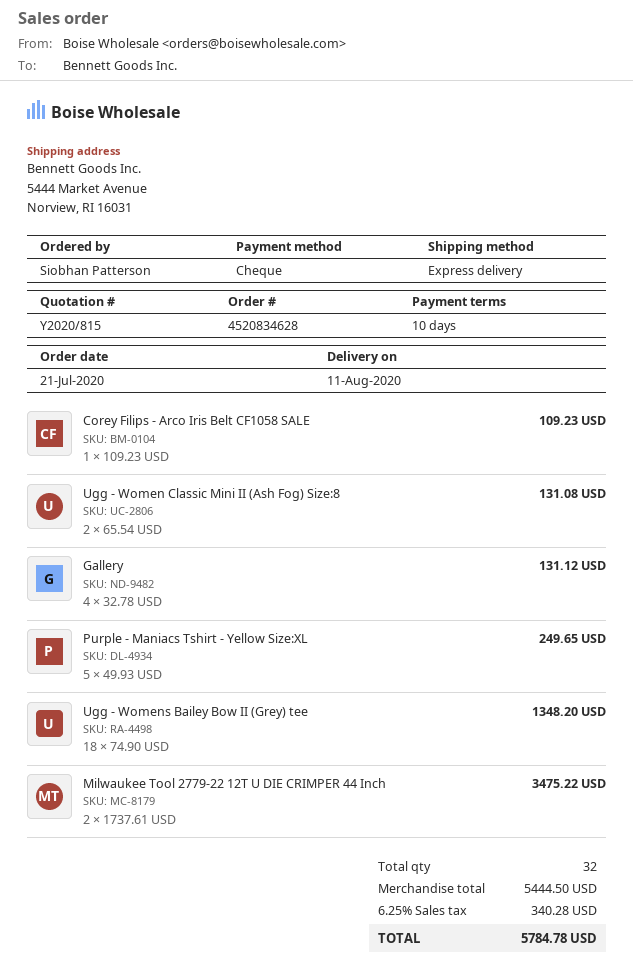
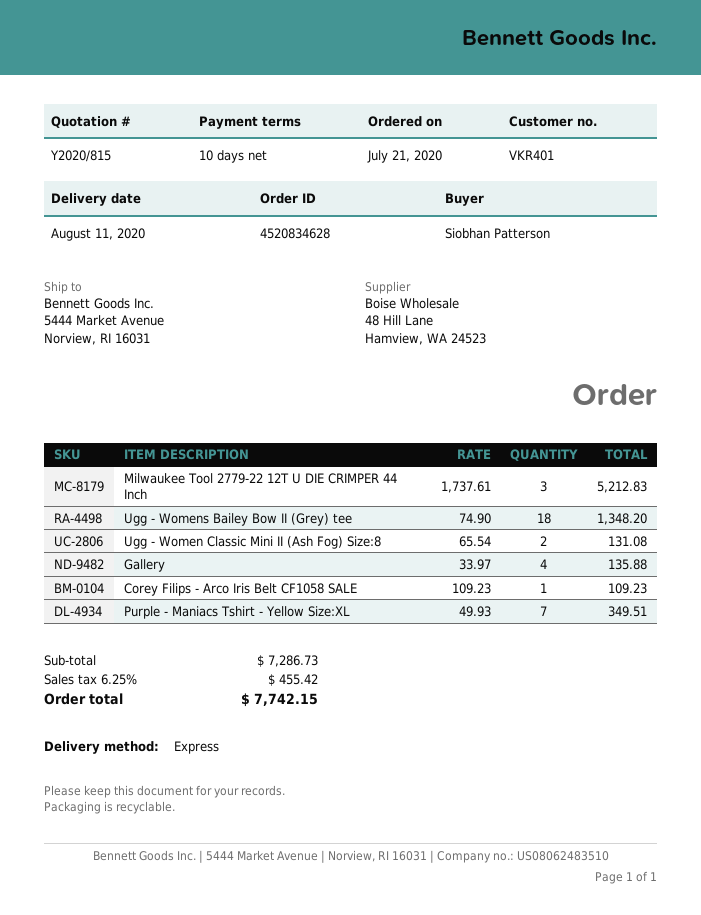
Gallery: 4 x 32.78 = 131.12 -> 4 x 33.97 = 135.88
Purple - Maniacs Tshirt - Yellow Size:XL: 5 x 49.93 = 249.65 -> 7 x 49.93 = 349.51
Milwaukee Tool 2779-22 12T U DIE CRIMPER 44 Inch: 2 x 1737.61 = 3475.22 -> 3 x 1737.61 = 5212.83
subtotal: 5444.50 -> 7286.73
tax: 6.25% = 340.28 -> 6.25% = 455.42
total: 5784.78 -> 7742.15

